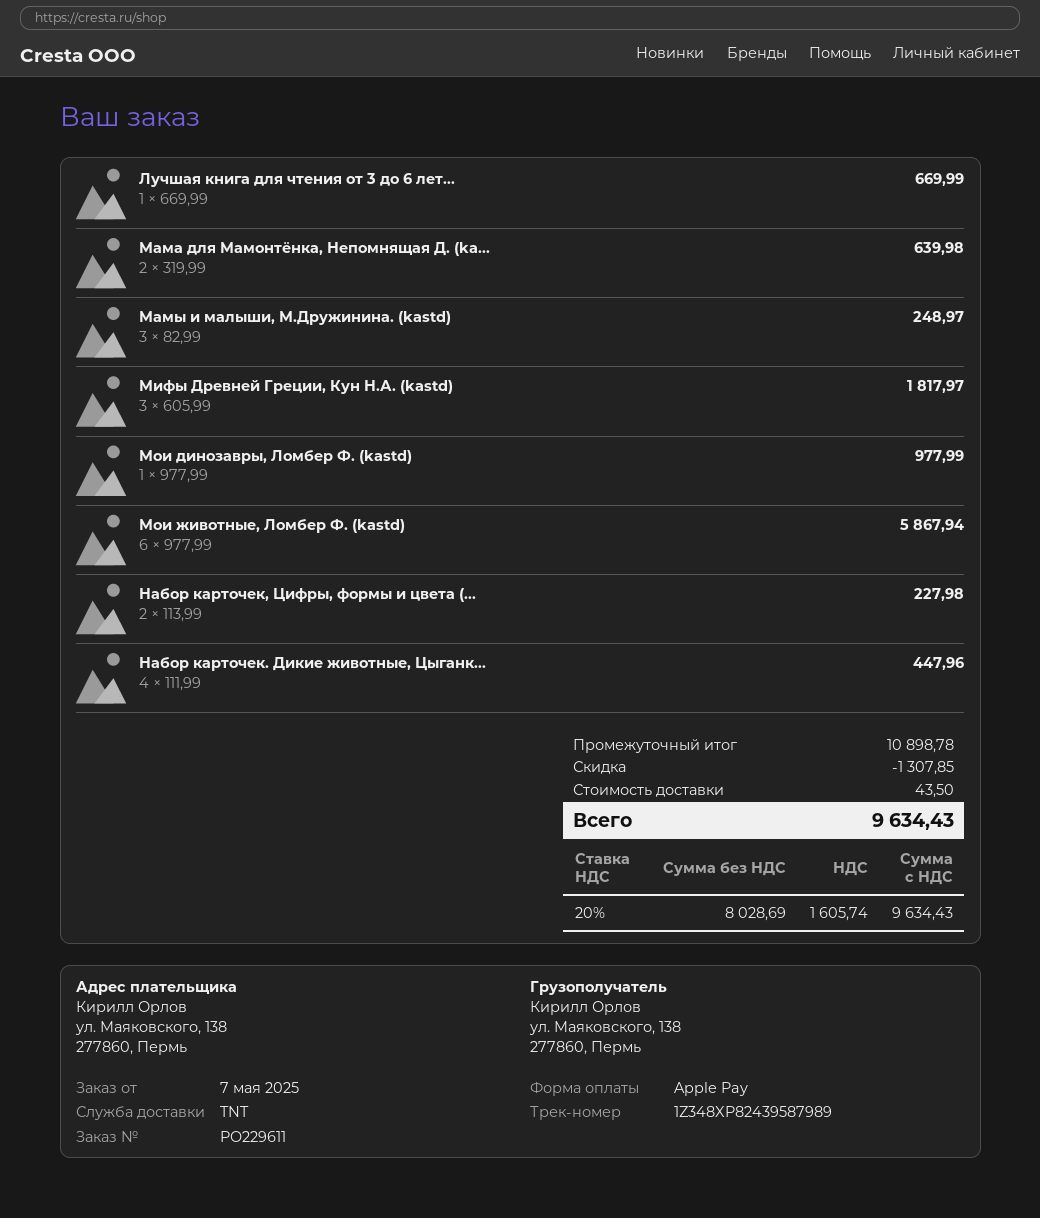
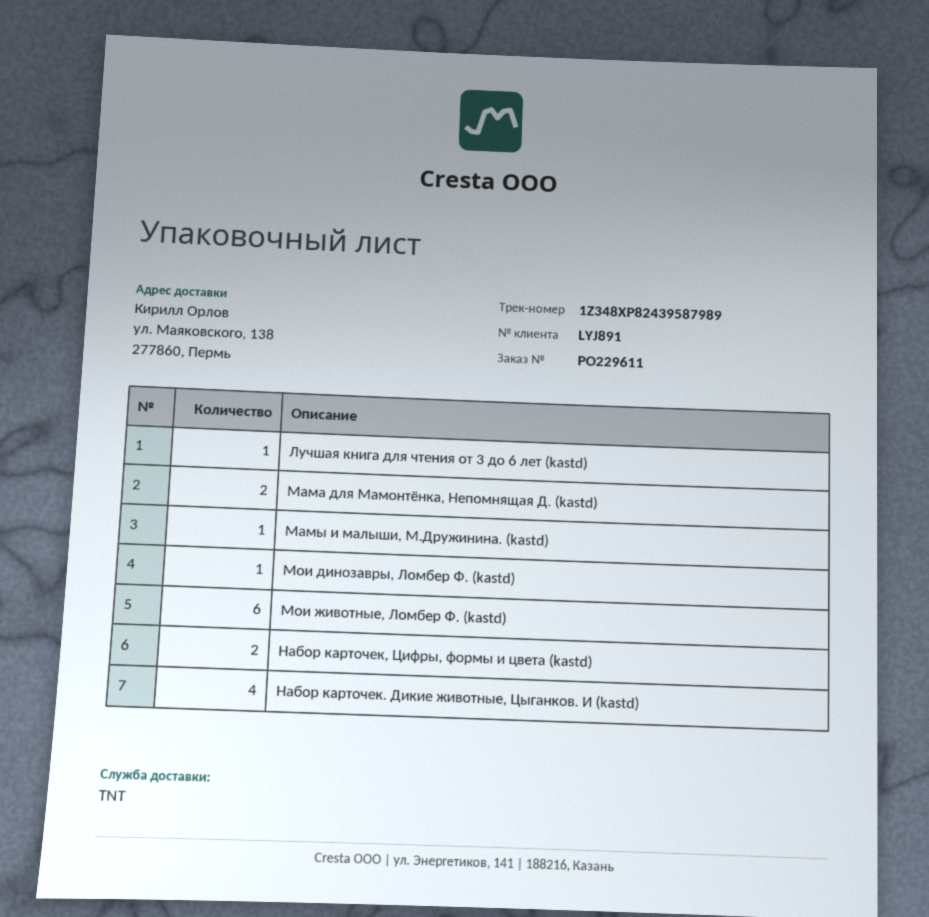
Мамы и малыши, М.Дружинина. (kastd): 3 -> 1
Мифы Древней Греции, Кун Н.А. (kastd): 3 -> none

